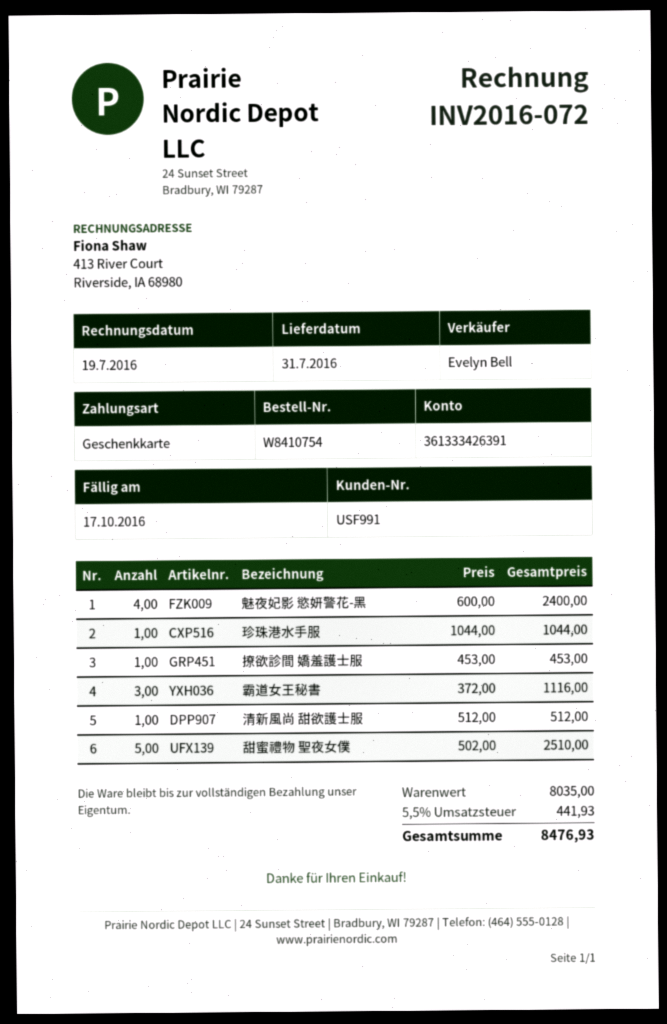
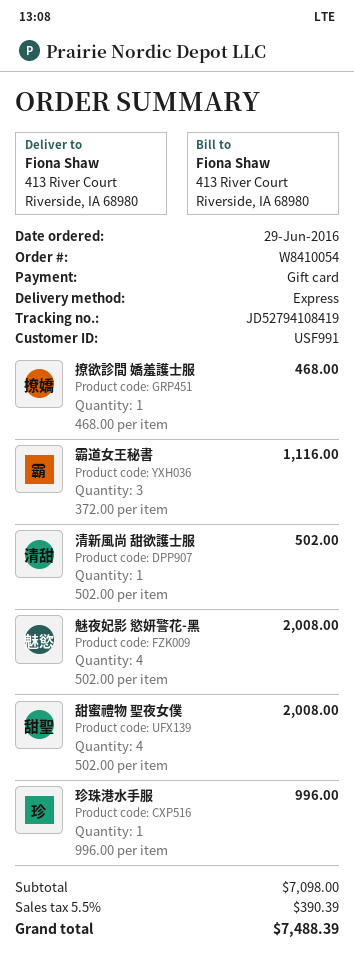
order number: W8410754 -> W8410054
魅夜妃影 慾妍警花-黑: 4 x 600.00 = 2400.00 -> 4 x 502.00 = 2008.00
珍珠港水手服: 1 x 1044.00 = 1044.00 -> 1 x 996.00 = 996.00
撩欲診間 嬌羞護士服: 1 x 453.00 = 453.00 -> 1 x 468.00 = 468.00
清新風尚 甜欲護士服: 1 x 512.00 = 512.00 -> 1 x 502.00 = 502.00
甜蜜禮物 聖夜女僕: 5 x 502.00 = 2510.00 -> 4 x 502.00 = 2008.00
subtotal: 8035.00 -> 7098.00
tax: 5.5% = 441.93 -> 5.5% = 390.39
total: 8476.93 -> 7488.39

